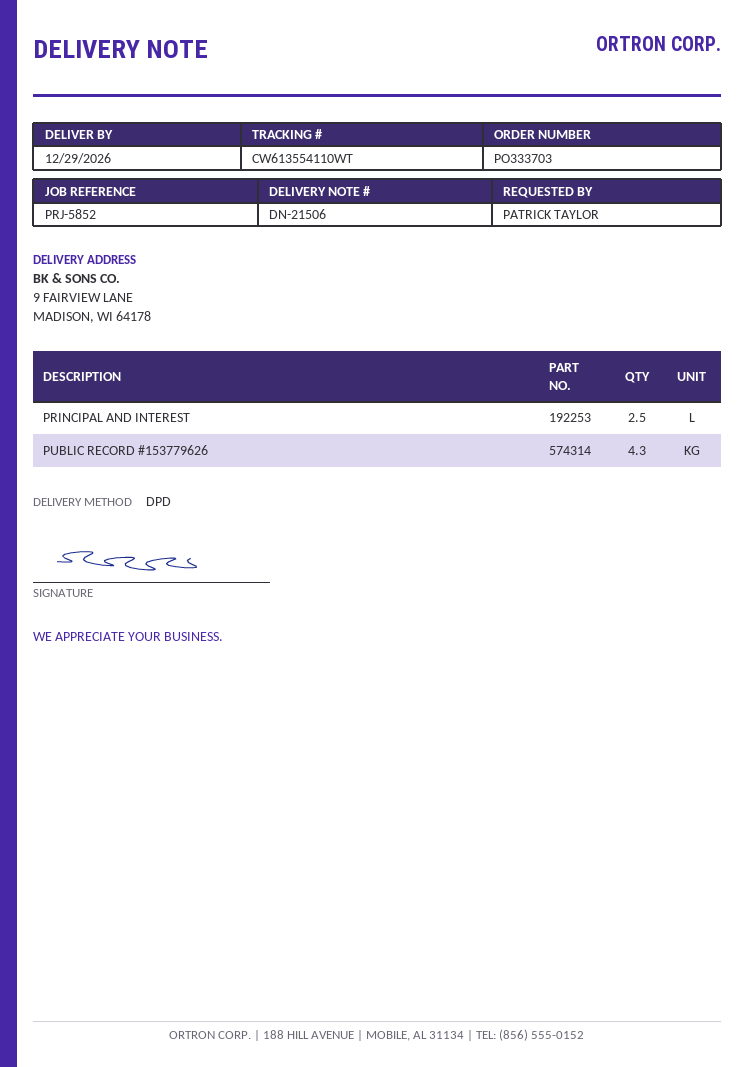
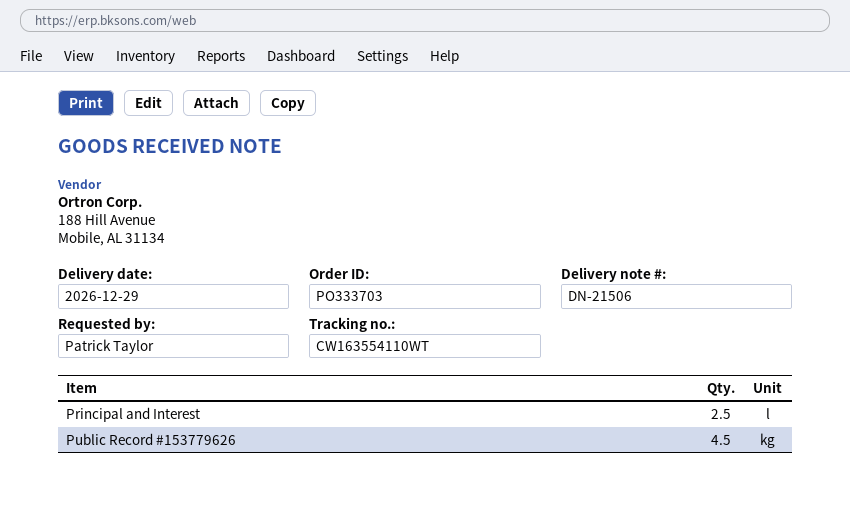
tracking number: CW613554110WT -> CW163554110WT
PUBLIC RECORD #153779626: 4.3 -> 4.5

